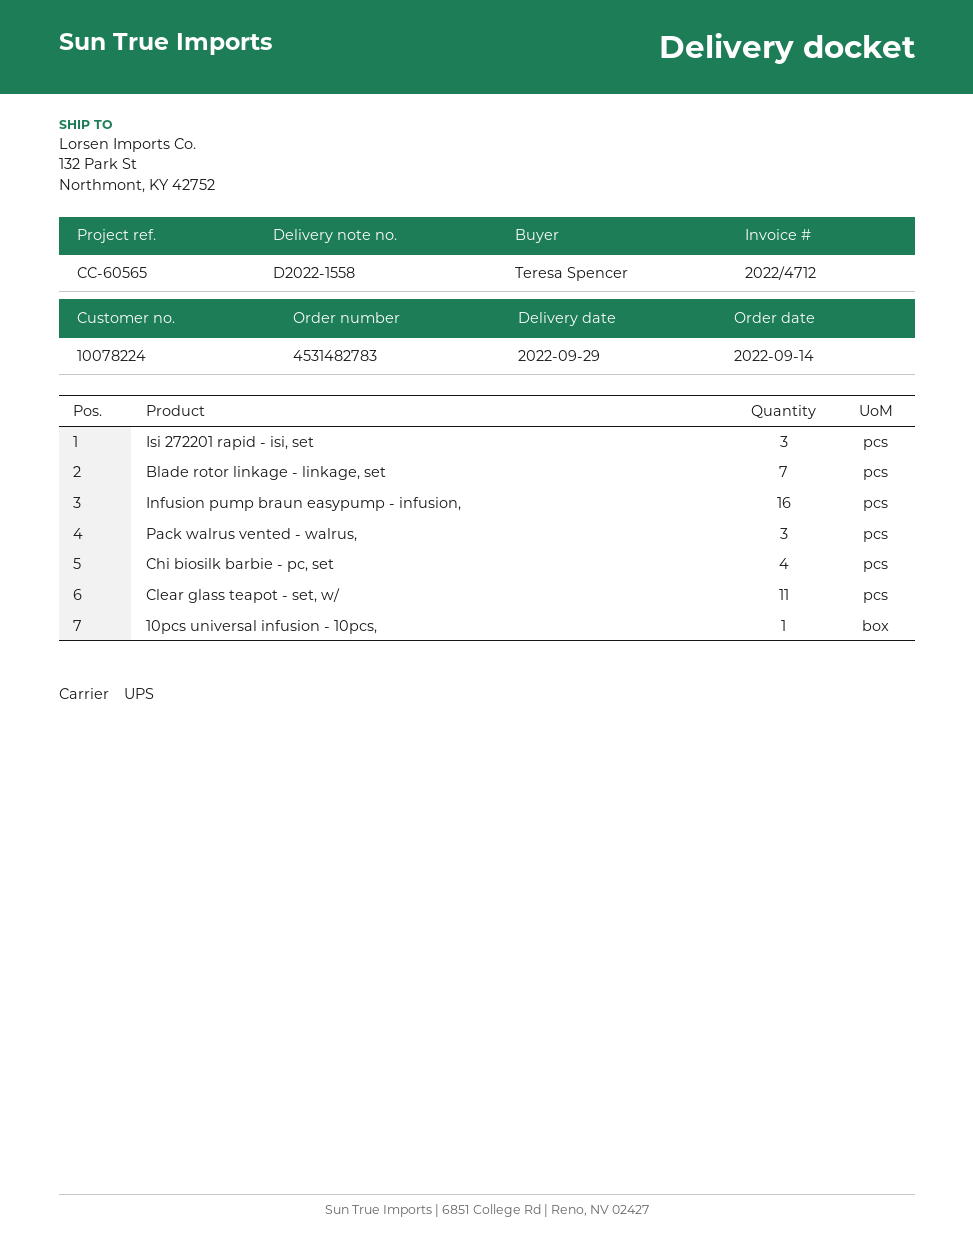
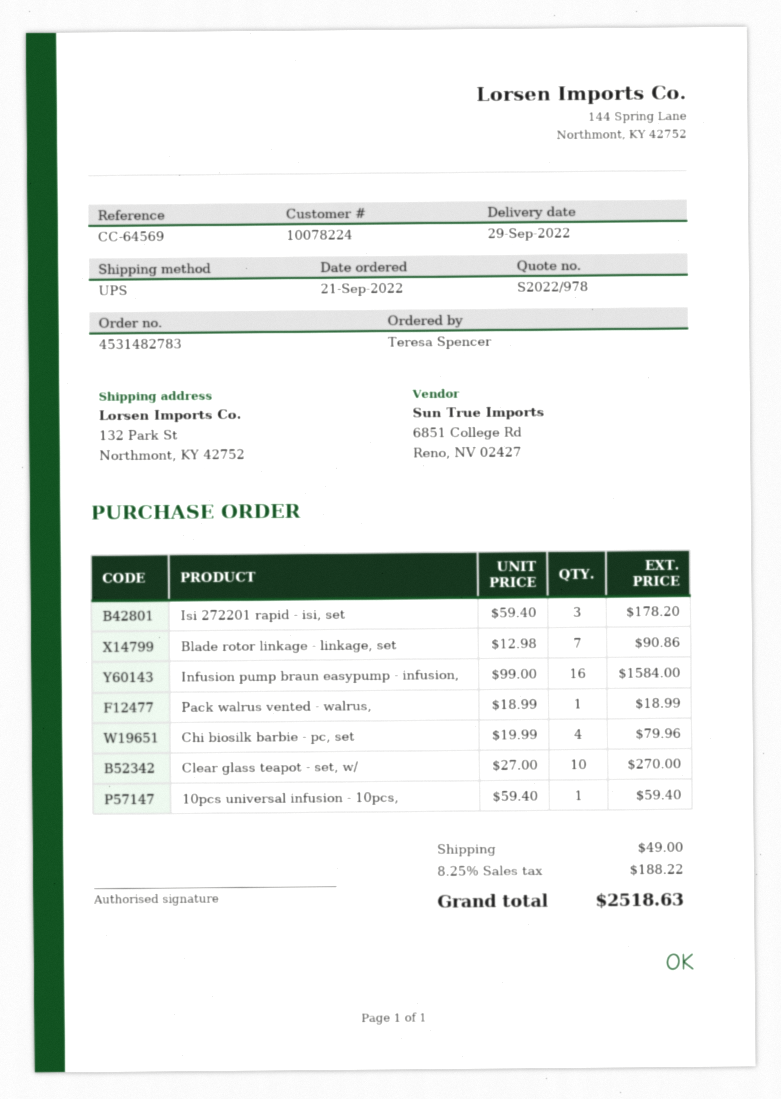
order date: 2022-09-14 -> 2022-09-21
reference: CC-60565 -> CC-64569
Pack walrus vented - walrus,: 3 -> 1
Clear glass teapot - set, w/: 11 -> 10

